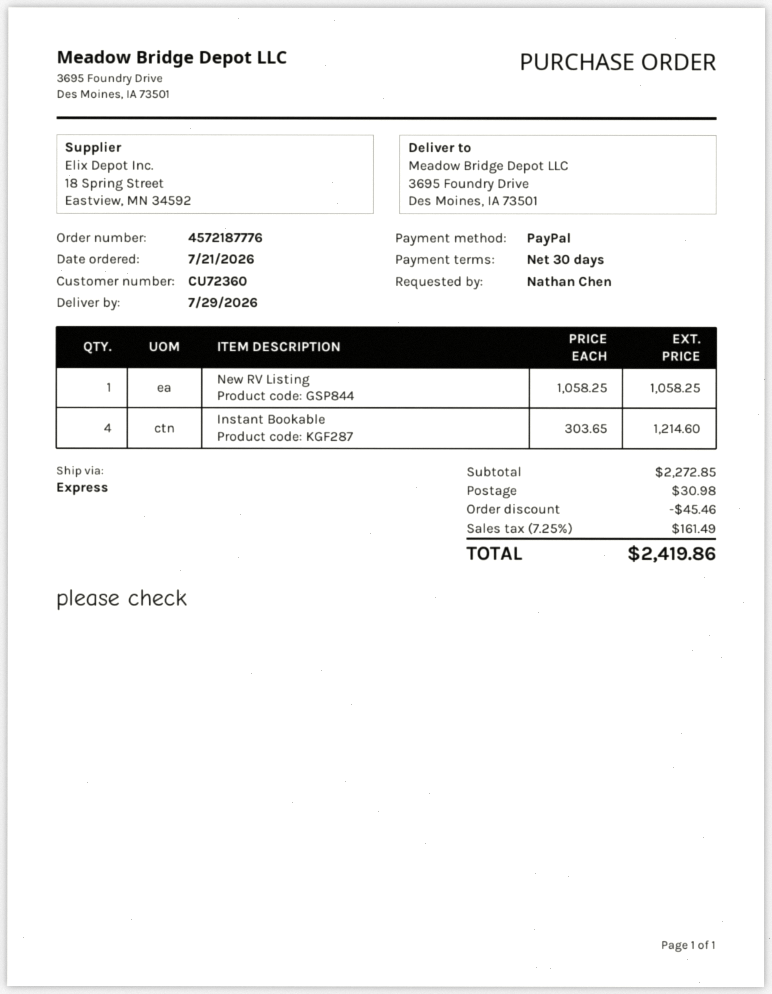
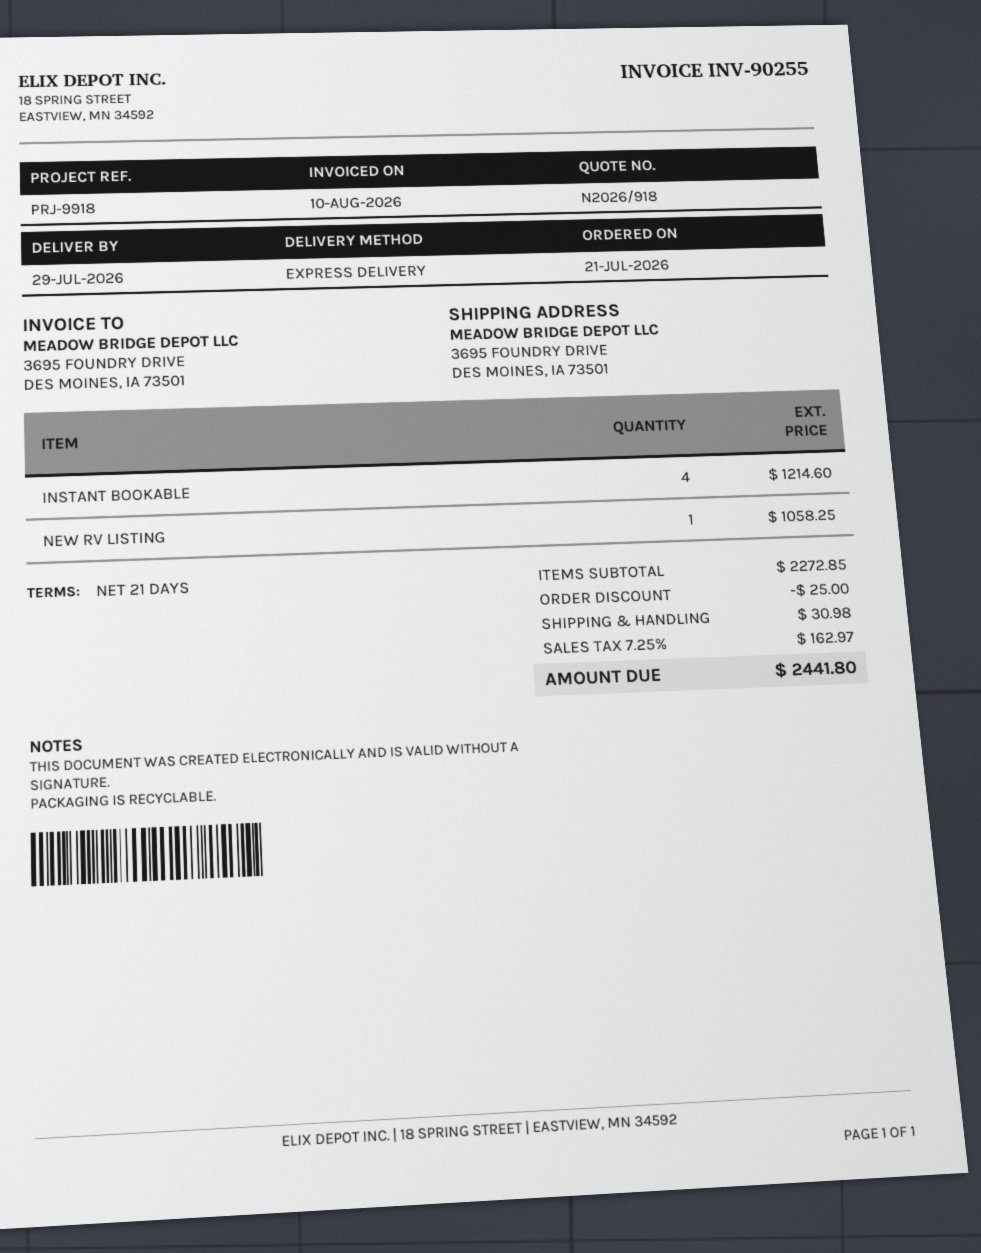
payment terms: 30 days -> 21 days
discount: 45.46 -> 25.00
tax: 7.25% = 161.49 -> 7.25% = 162.97
total: 2419.86 -> 2441.80

